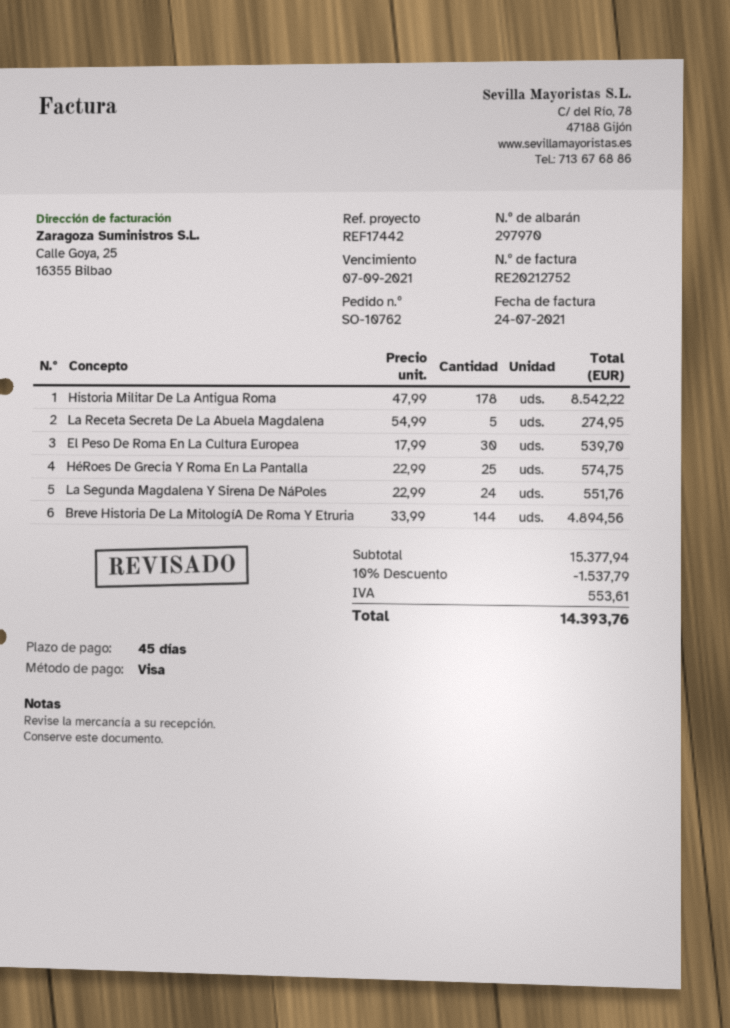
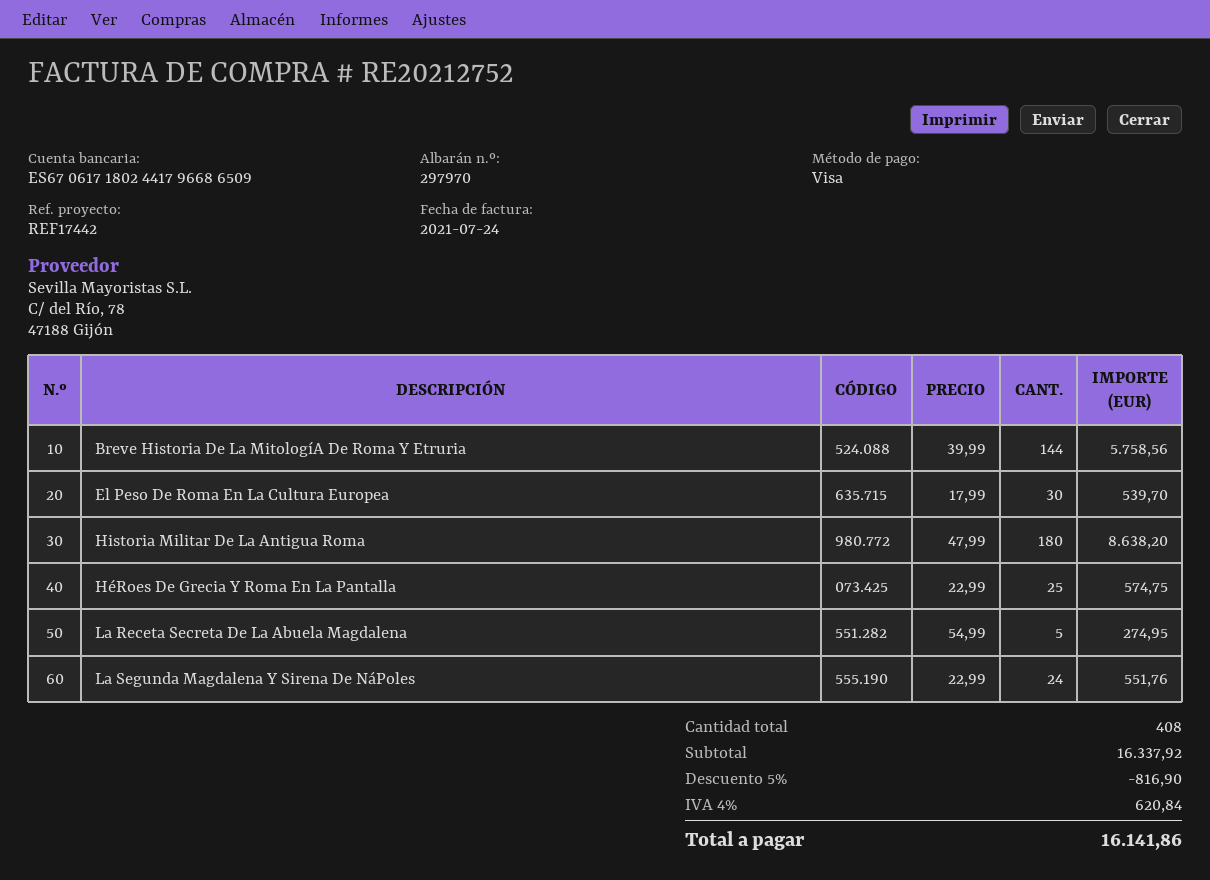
Historia Militar De La Antigua Roma: 178 x 47.99 = 8542.22 -> 180 x 47.99 = 8638.20
Breve Historia De La MitologíA De Roma Y Etruria: 144 x 33.99 = 4894.56 -> 144 x 39.99 = 5758.56
subtotal: 15377.94 -> 16337.92
discount: 10% = 1537.79 -> 5% = 816.90
tax: 553.61 -> 620.84
total: 14393.76 -> 16141.86

